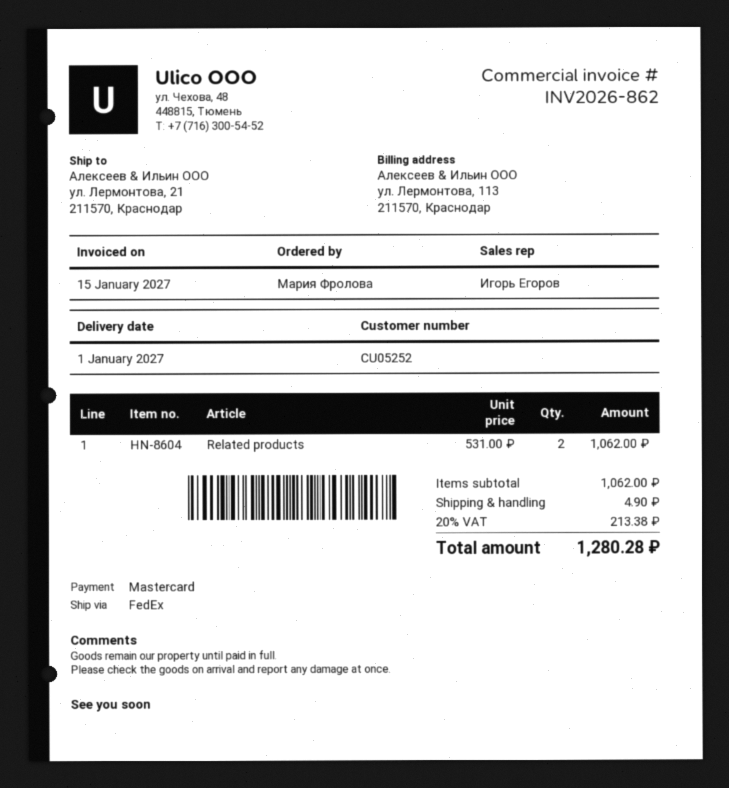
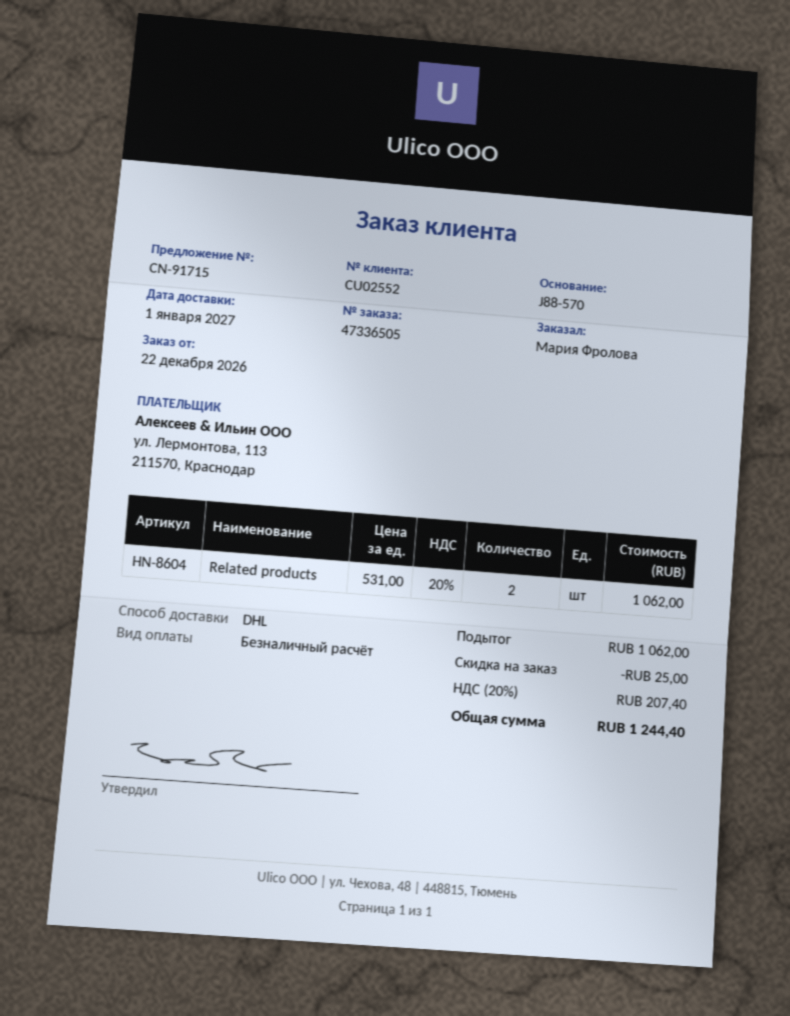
customer number: CU05252 -> CU02552
payment method: Mastercard -> bank transfer
shipping method: FedEx -> DHL
discount: none -> 25.00
shipping: 4.90 -> none
tax: 20% = 213.38 -> 20% = 207.40
total: 1280.28 -> 1244.40

